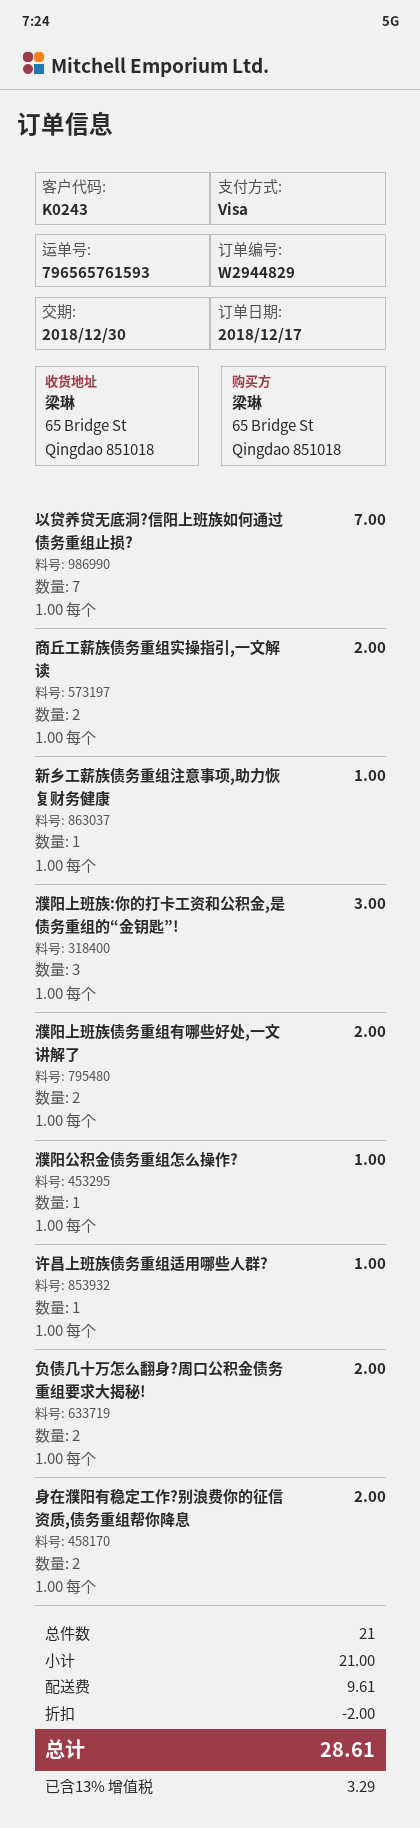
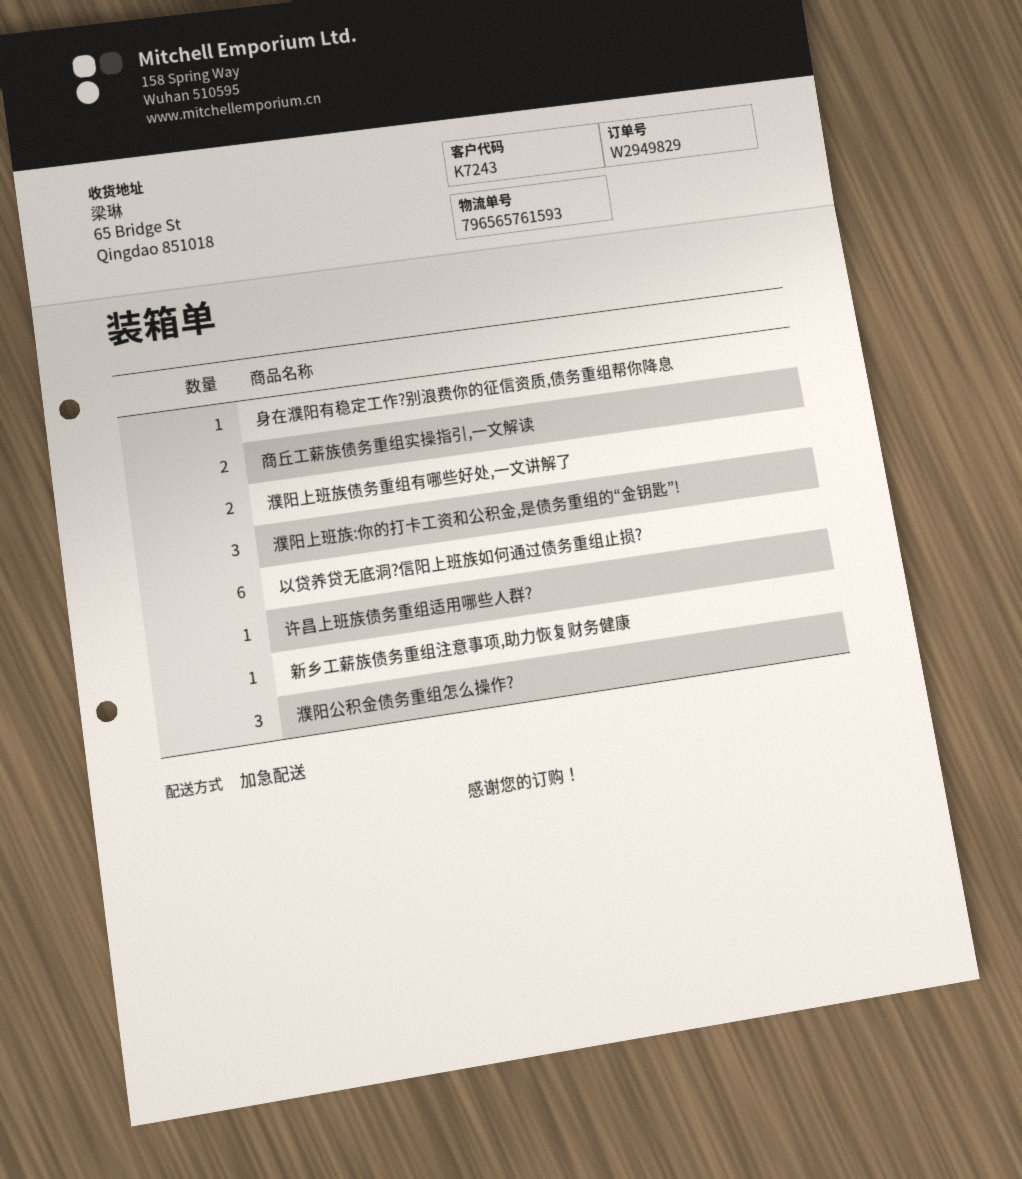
order number: W2944829 -> W2949829
customer number: K0243 -> K7243
以贷养贷无底洞?信阳上班族如何通过债务重组止损?: 7 -> 6
濮阳公积金债务重组怎么操作?: 1 -> 3
负债几十万怎么翻身?周口公积金债务重组要求大揭秘!: 2 -> none
身在濮阳有稳定工作?别浪费你的征信资质,债务重组帮你降息: 2 -> 1

